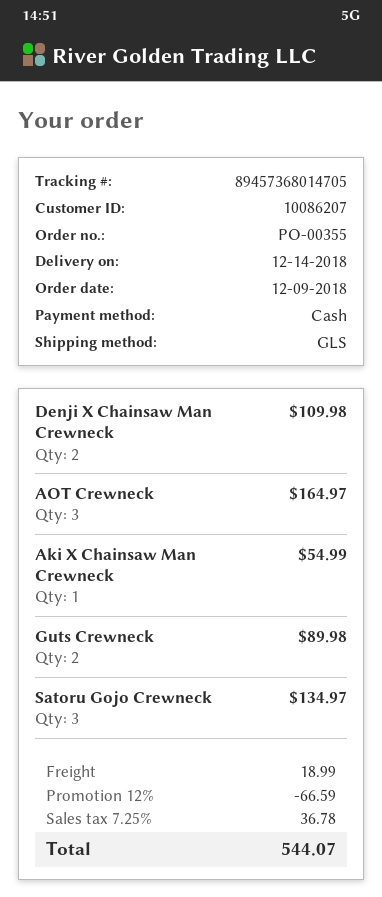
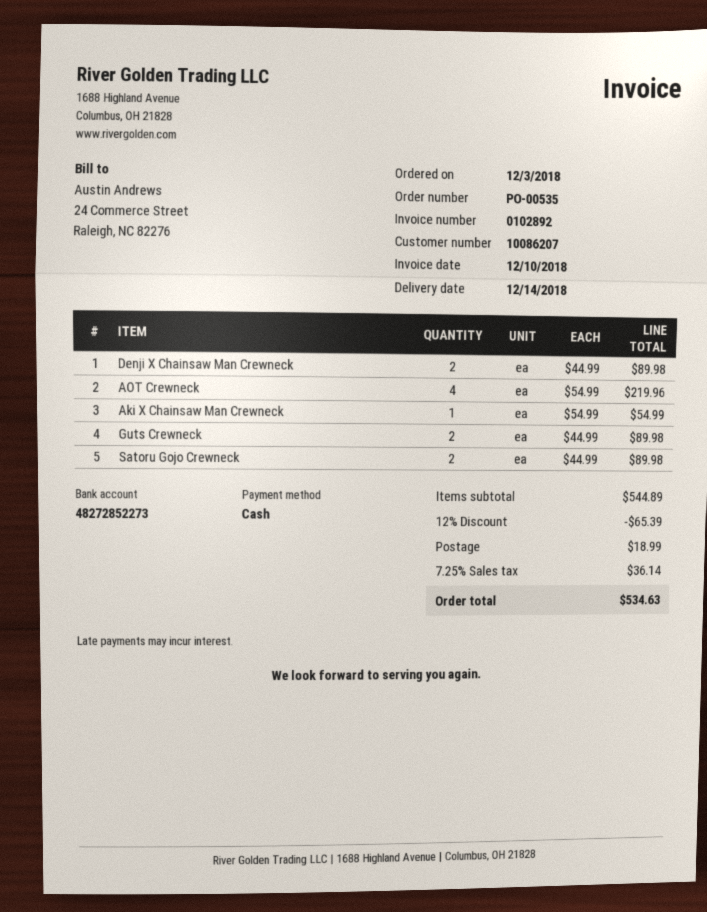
order number: PO-00355 -> PO-00535
order date: 2018-12-09 -> 2018-12-03
Denji X Chainsaw Man Crewneck: 2 for 109.98 -> 2 for 89.98
AOT Crewneck: 3 for 164.97 -> 4 for 219.96
Satoru Gojo Crewneck: 3 for 134.97 -> 2 for 89.98
discount: 12% = 66.59 -> 12% = 65.39
tax: 7.25% = 36.78 -> 7.25% = 36.14
total: 544.07 -> 534.63

